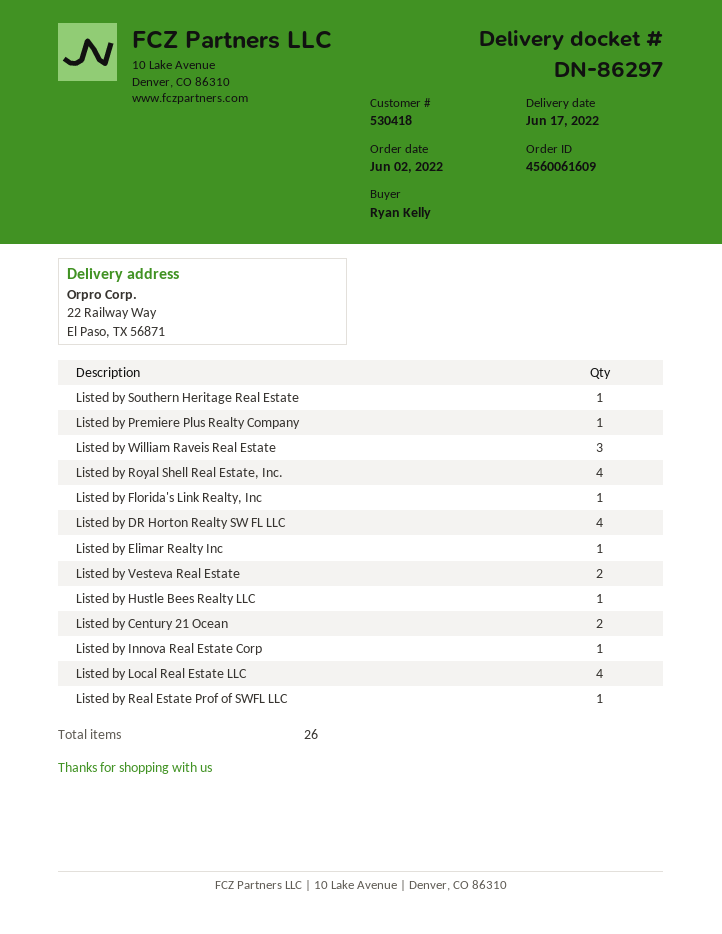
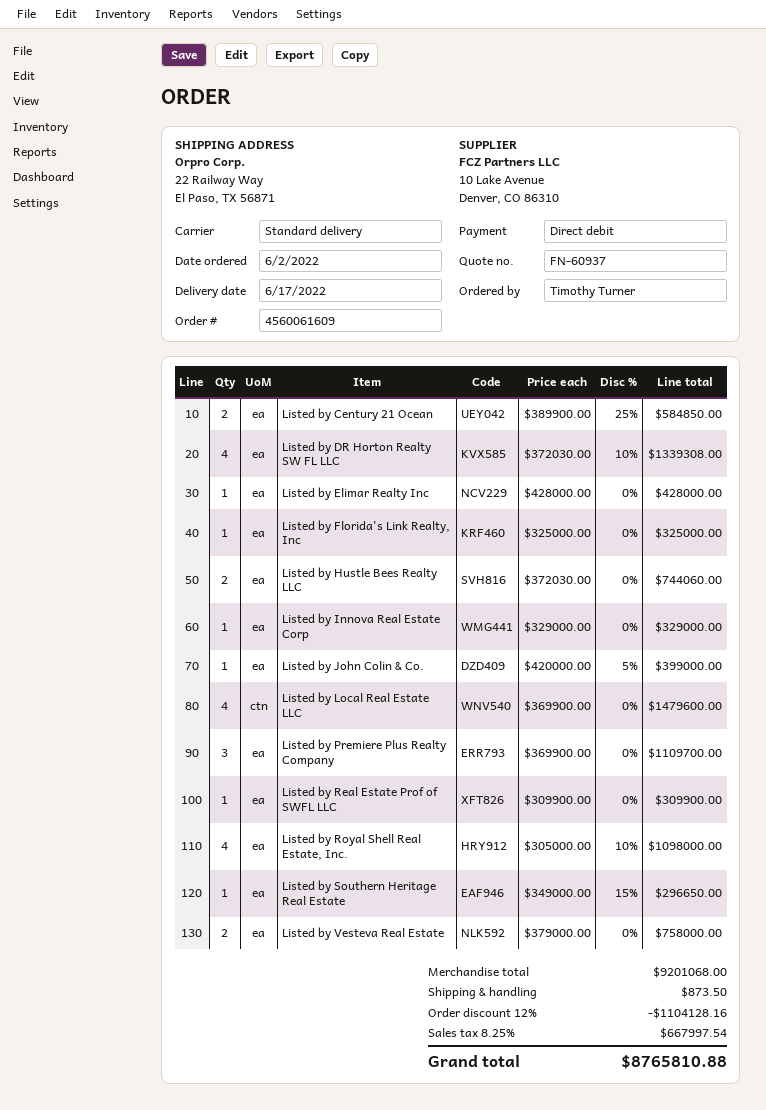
ordered by: Ryan Kelly -> Timothy Turner
Listed by Premiere Plus Realty Company: 1 -> 3
Listed by William Raveis Real Estate: 3 -> none
Listed by Hustle Bees Realty LLC: 1 -> 2
Listed by John Colin & Co.: none -> 1

